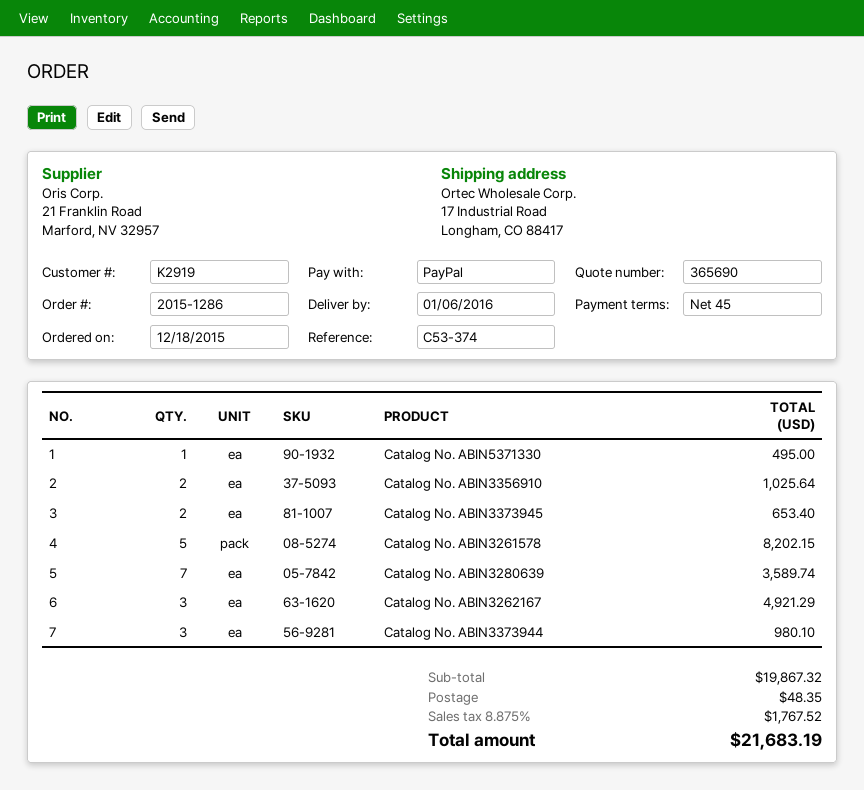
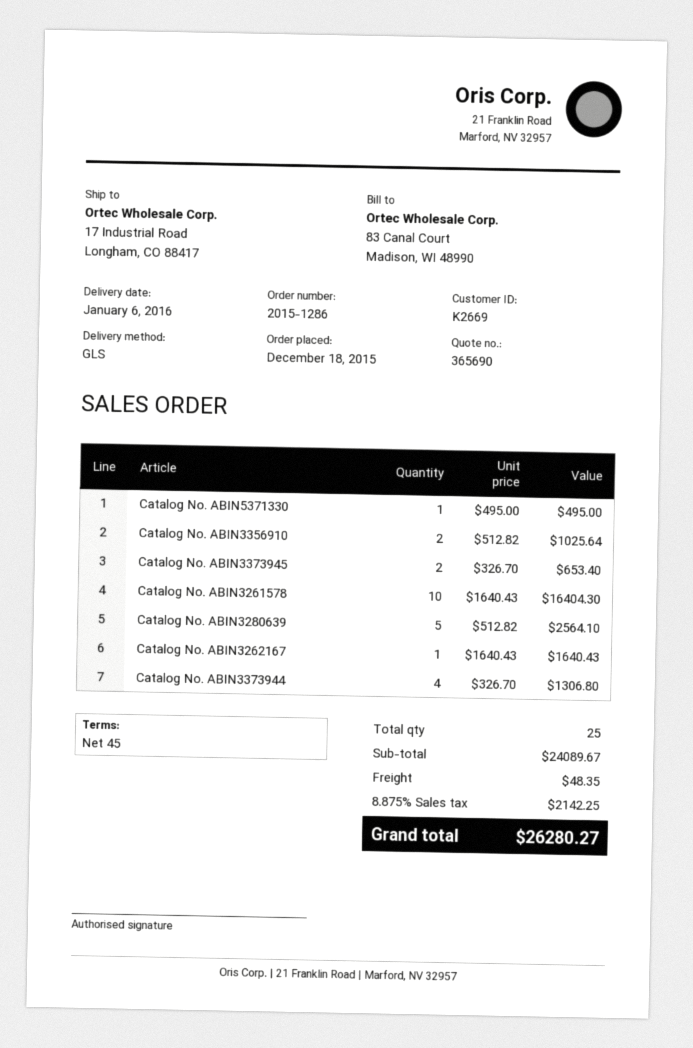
customer number: K2919 -> K2669
Catalog No. ABIN3261578: 5 for 8202.15 -> 10 for 16404.30
Catalog No. ABIN3280639: 7 for 3589.74 -> 5 for 2564.10
Catalog No. ABIN3262167: 3 for 4921.29 -> 1 for 1640.43
Catalog No. ABIN3373944: 3 for 980.10 -> 4 for 1306.80
subtotal: 19867.32 -> 24089.67
tax: 8.875% = 1767.52 -> 8.875% = 2142.25
total: 21683.19 -> 26280.27

